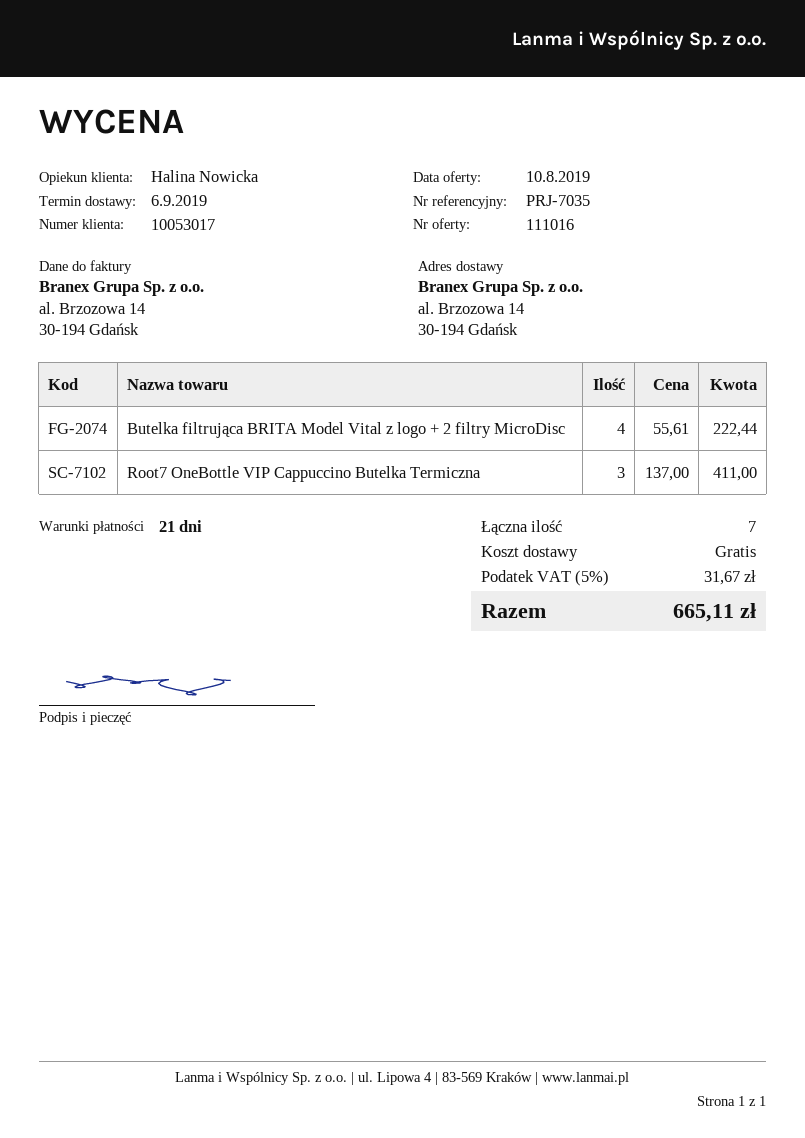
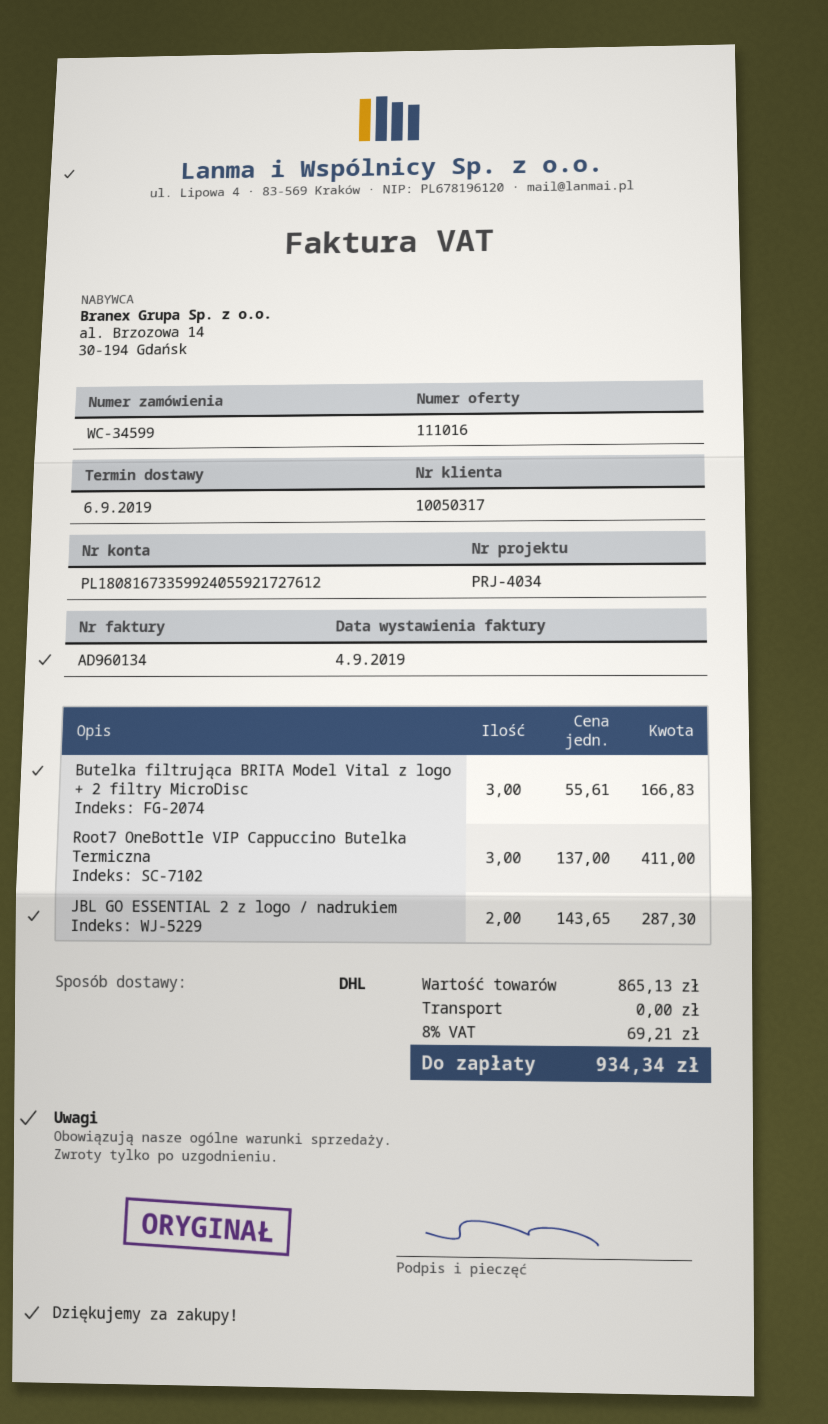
customer number: 10053017 -> 10050317
reference: PRJ-7035 -> PRJ-4034
Butelka filtrująca BRITA Model Vital z logo + 2 filtry MicroDisc: 4 x 55.61 = 222.44 -> 3 x 55.61 = 166.83
JBL GO ESSENTIAL 2 z logo / nadrukiem: none -> 2 x 143.65 = 287.30
tax: 5% = 31.67 -> 8% = 69.21
total: 665.11 -> 934.34

